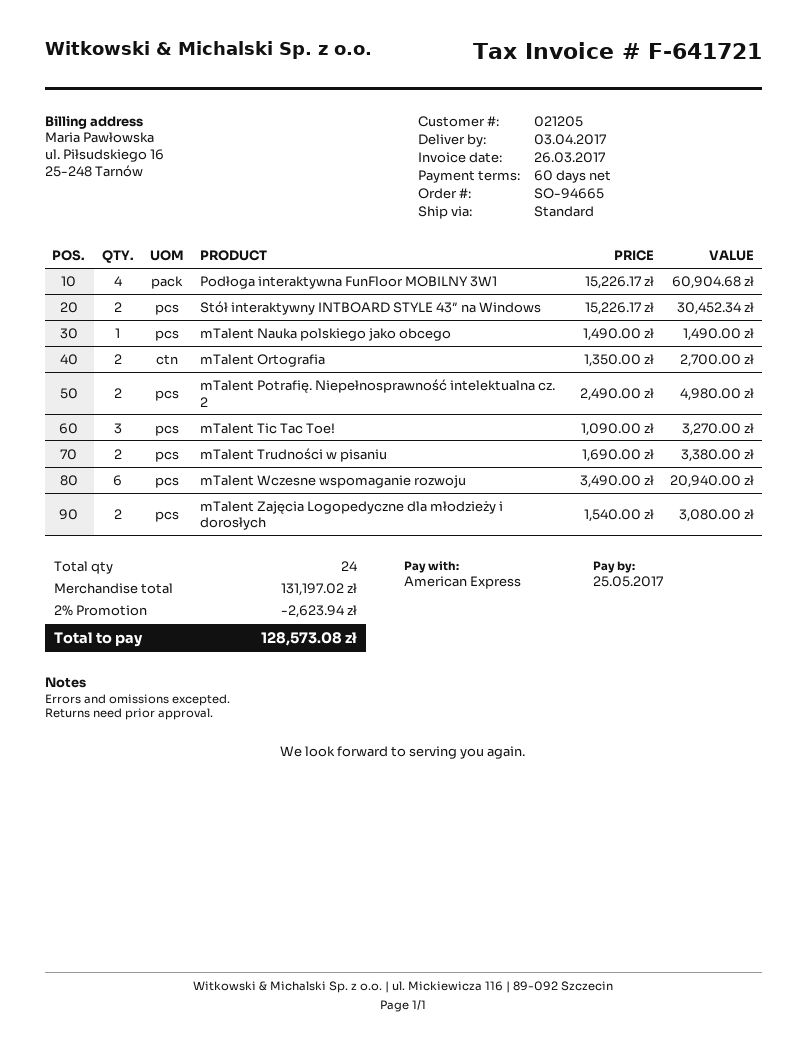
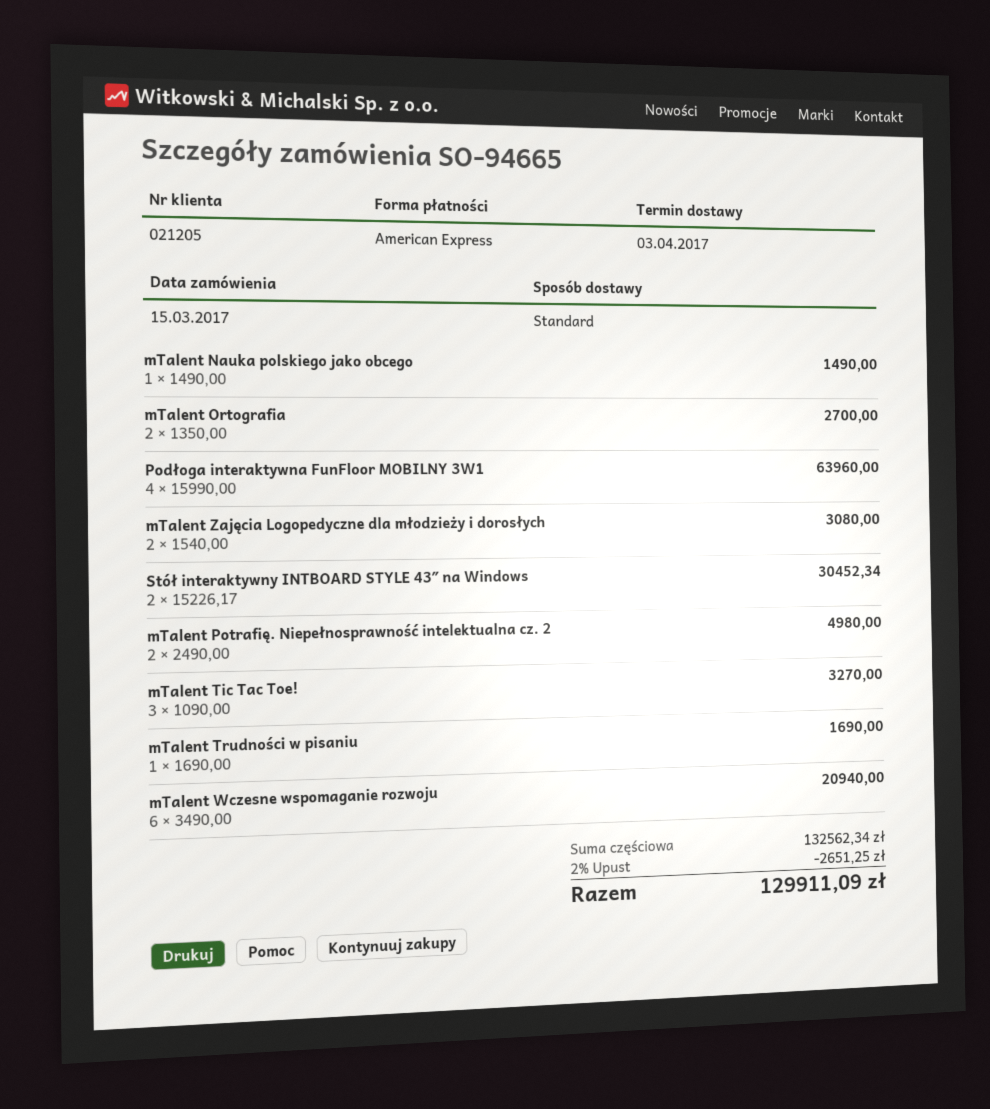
Podłoga interaktywna FunFloor MOBILNY 3W1: 4 x 15226.17 = 60904.68 -> 4 x 15990.00 = 63960.00
mTalent Trudności w pisaniu: 2 x 1690.00 = 3380.00 -> 1 x 1690.00 = 1690.00
subtotal: 131197.02 -> 132562.34
discount: 2% = 2623.94 -> 2% = 2651.25
total: 128573.08 -> 129911.09

